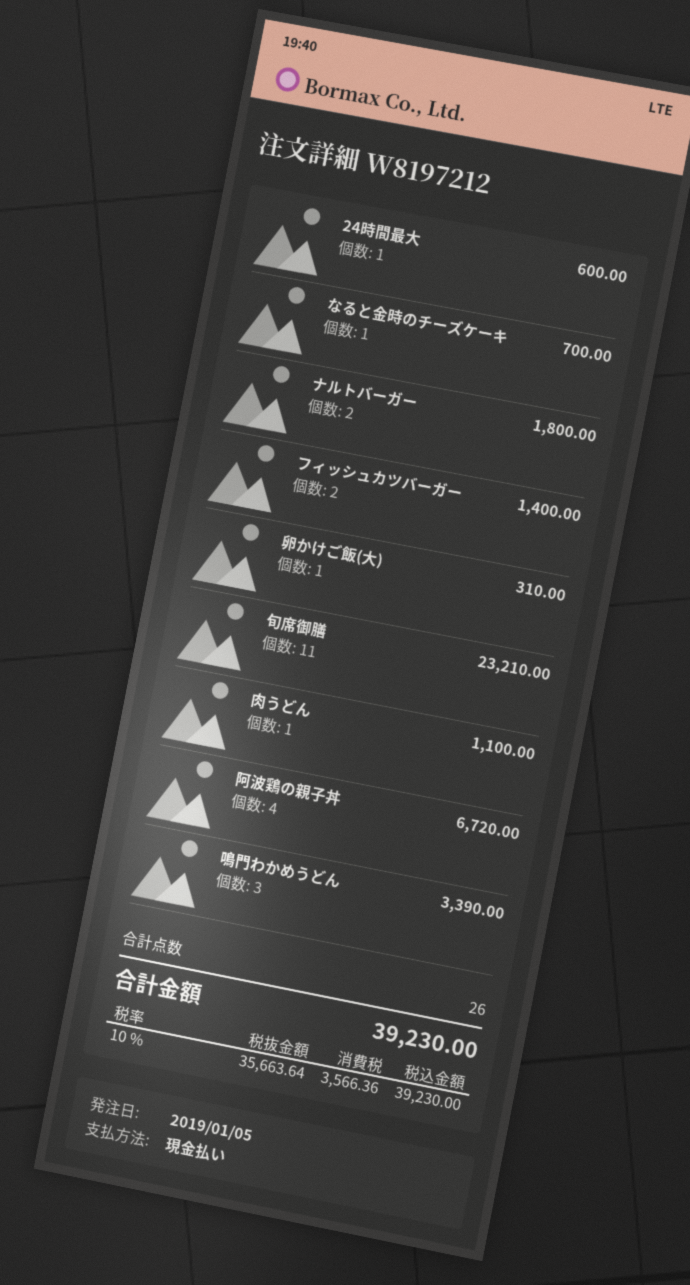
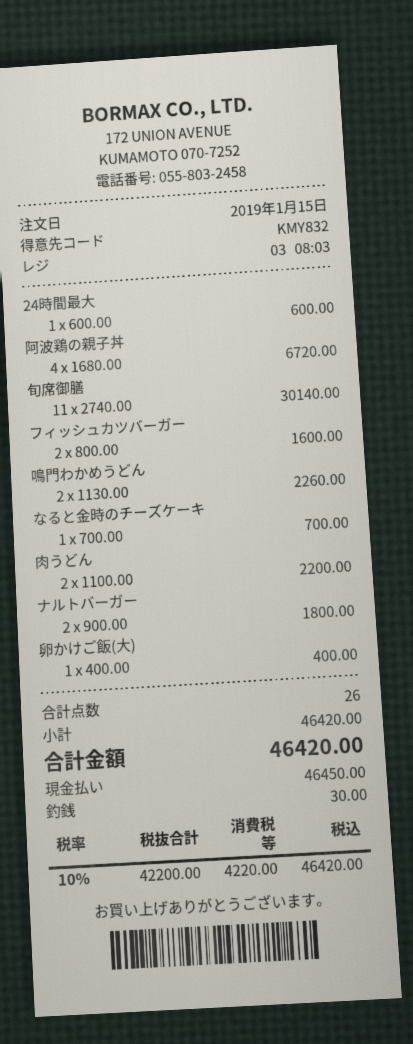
order date: 2019-01-05 -> 2019-01-15
フィッシュカツバーガー: 2 for 1400.00 -> 2 for 1600.00
卵かけご飯(大): 1 for 310.00 -> 1 for 400.00
旬席御膳: 11 for 23210.00 -> 11 for 30140.00
肉うどん: 1 for 1100.00 -> 2 for 2200.00
鳴門わかめうどん: 3 for 3390.00 -> 2 for 2260.00
net: 35663.64 -> 42200.00
tax: 10% = 3566.36 -> 10% = 4220.00
total: 39230.00 -> 46420.00

